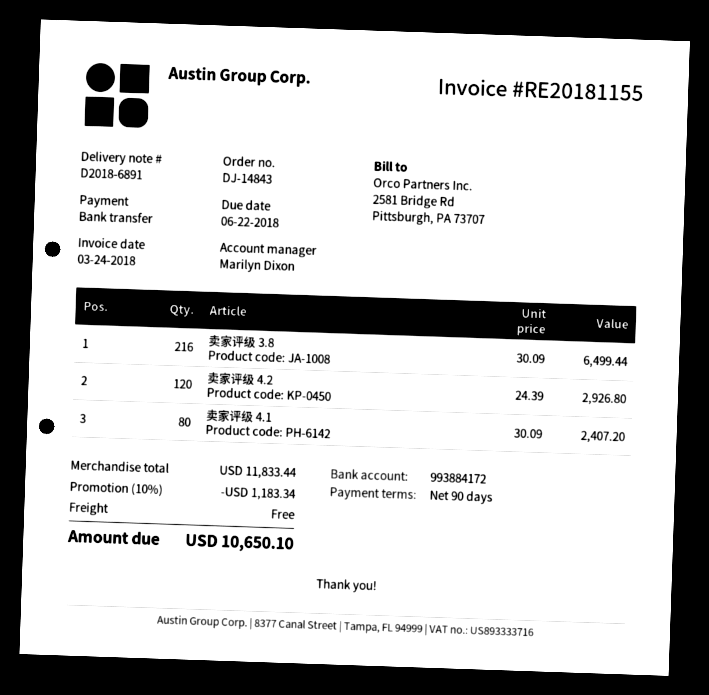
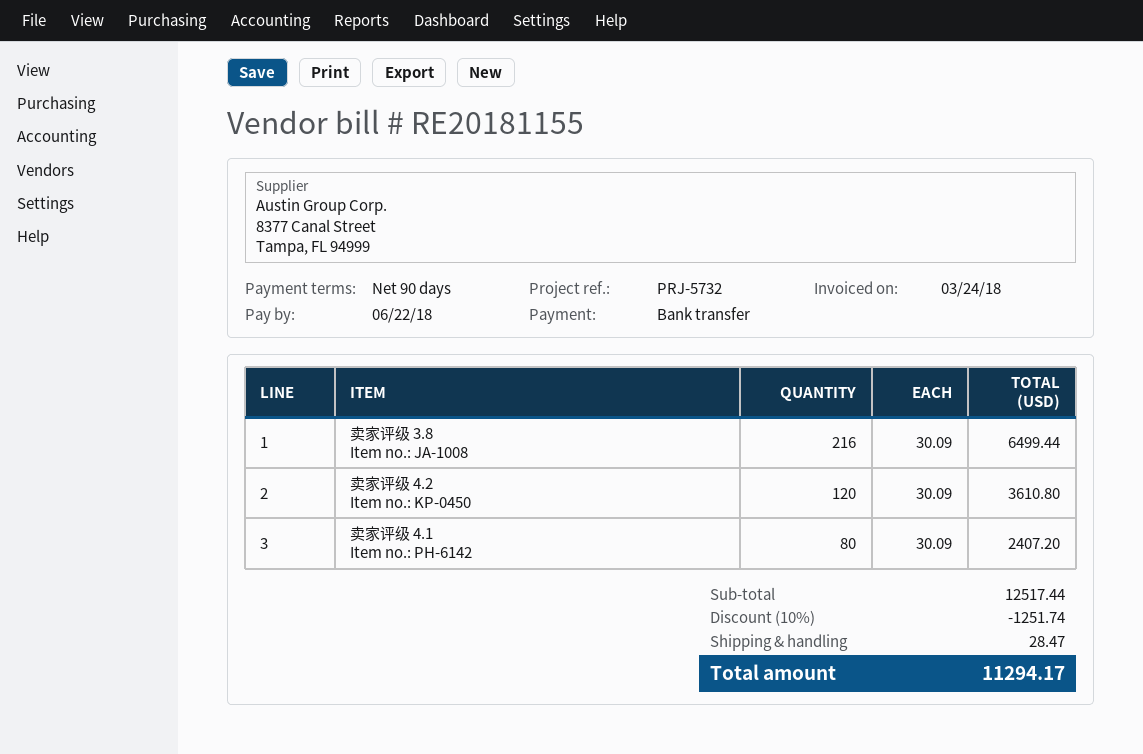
卖家评级 4.2: 120 x 24.39 = 2926.80 -> 120 x 30.09 = 3610.80
subtotal: 11833.44 -> 12517.44
discount: 10% = 1183.34 -> 10% = 1251.74
shipping: 0.00 -> 28.47
total: 10650.10 -> 11294.17

